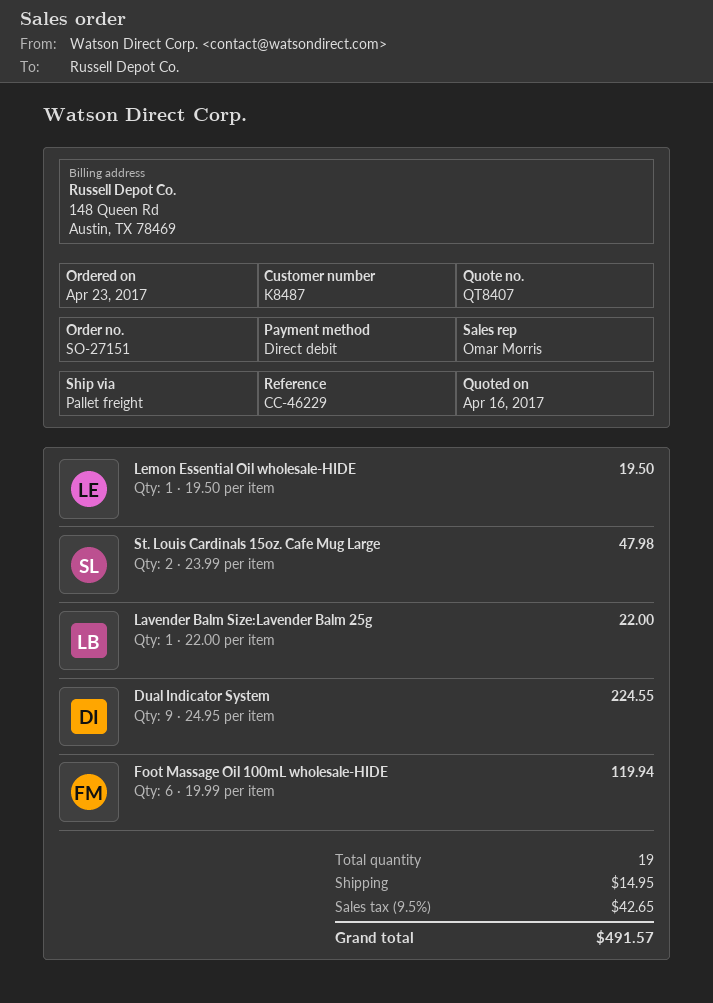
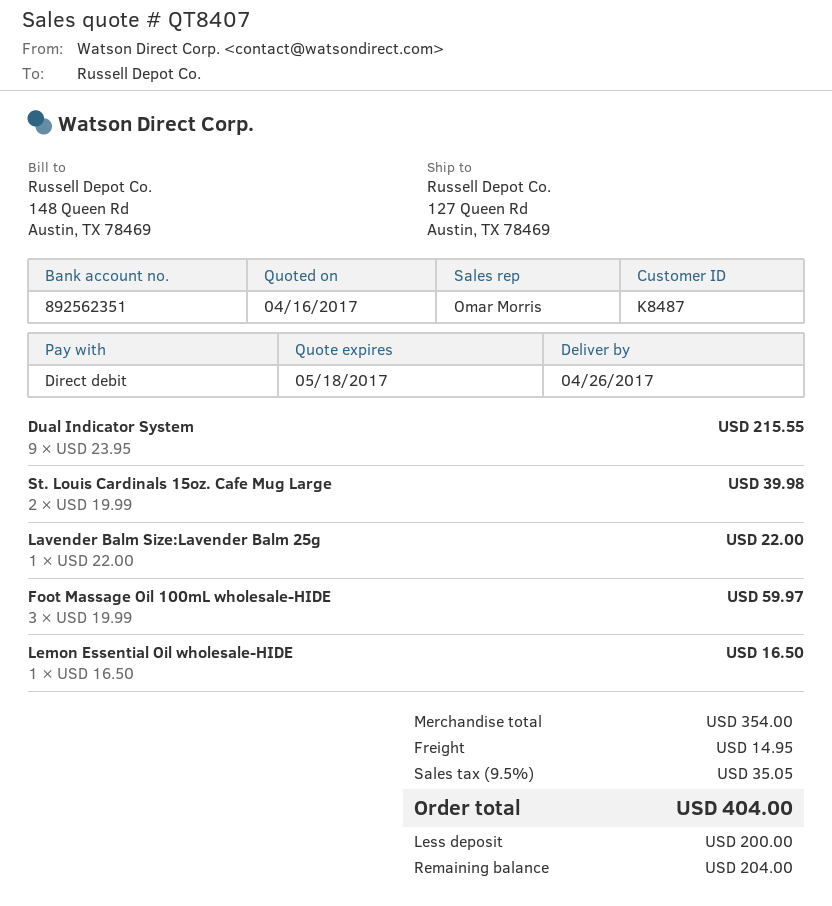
Lemon Essential Oil wholesale-HIDE: 1 x 19.50 = 19.50 -> 1 x 16.50 = 16.50
St. Louis Cardinals 15oz. Cafe Mug Large: 2 x 23.99 = 47.98 -> 2 x 19.99 = 39.98
Dual Indicator System: 9 x 24.95 = 224.55 -> 9 x 23.95 = 215.55
Foot Massage Oil 100mL wholesale-HIDE: 6 x 19.99 = 119.94 -> 3 x 19.99 = 59.97
tax: 9.5% = 42.65 -> 9.5% = 35.05
total: 491.57 -> 404.00

